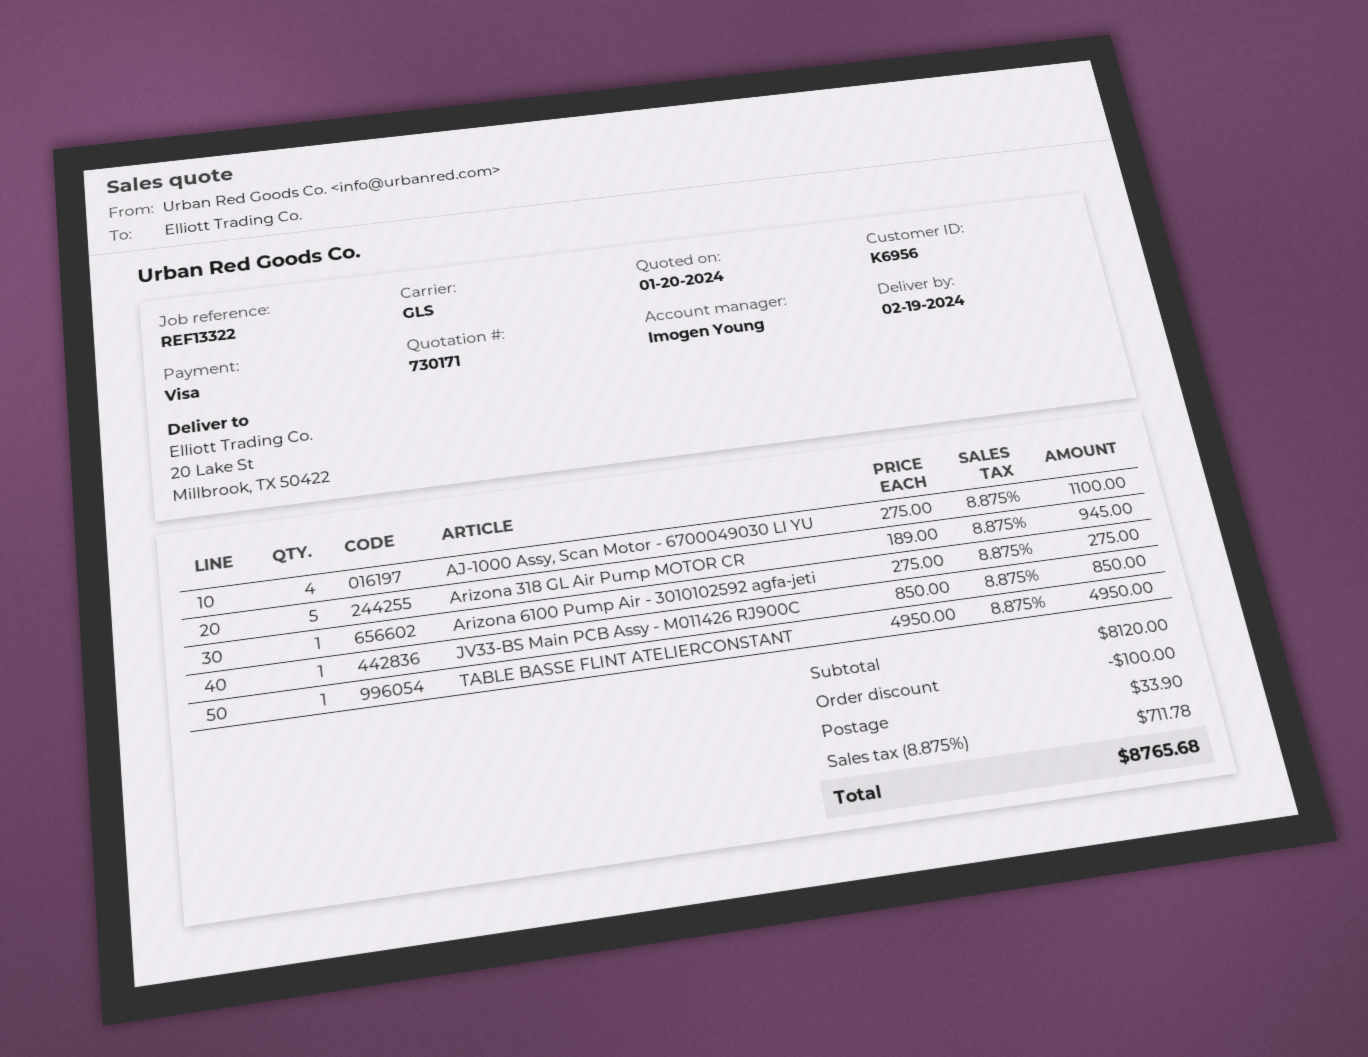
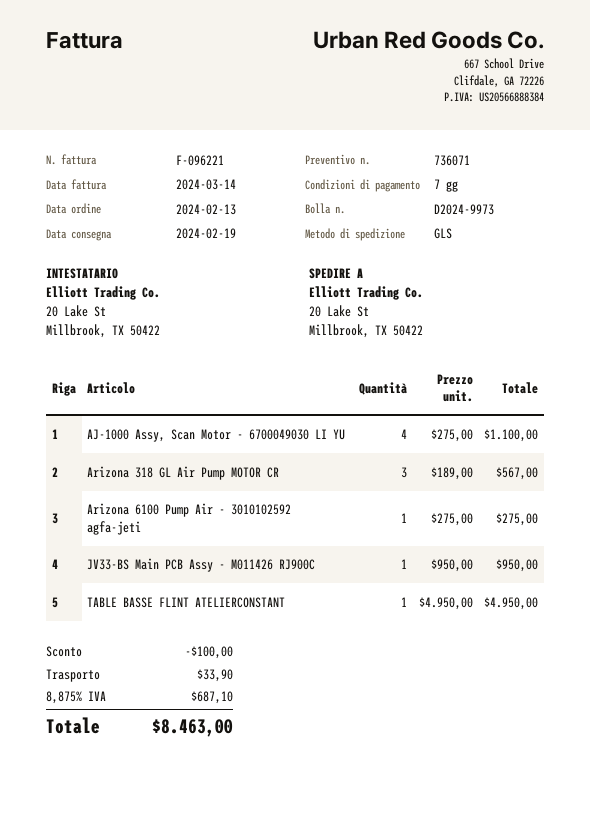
quote number: 730171 -> 736071
Arizona 318 GL Air Pump MOTOR CR: 5 x 189.00 = 945.00 -> 3 x 189.00 = 567.00
JV33-BS Main PCB Assy - M011426 RJ900C: 1 x 850.00 = 850.00 -> 1 x 950.00 = 950.00
tax: 8.875% = 711.78 -> 8.875% = 687.10
total: 8765.68 -> 8463.00

